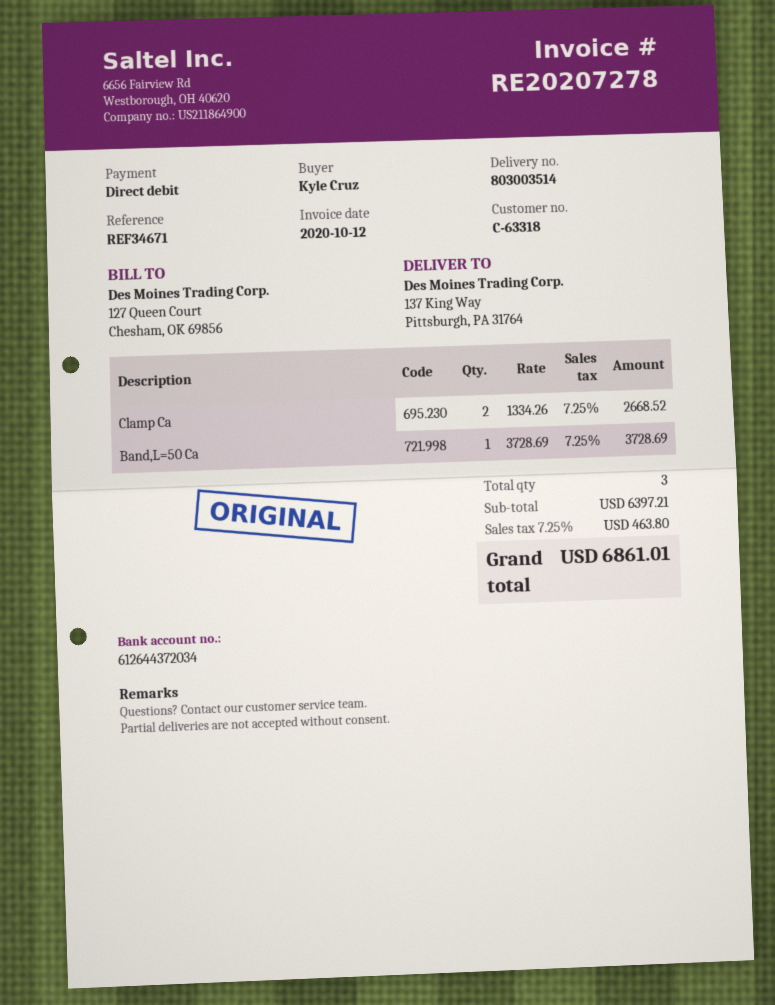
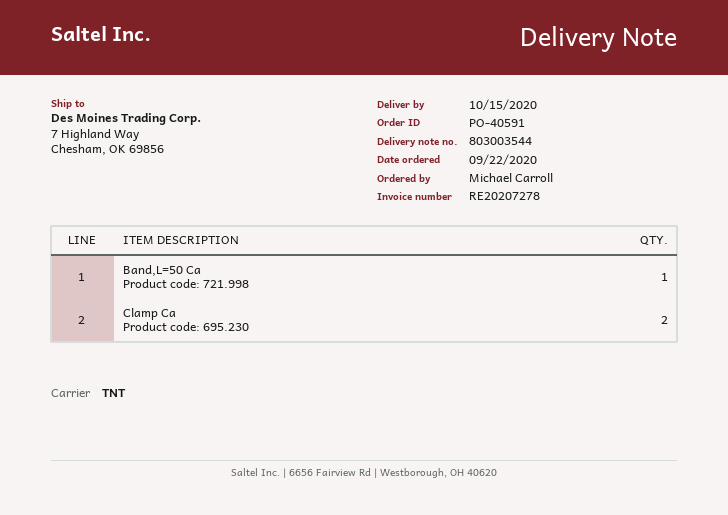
delivery note number: 803003514 -> 803003544
ordered by: Kyle Cruz -> Michael Carroll
ship to: 137 King Way, Pittsburgh, PA 31764 -> 7 Highland Way, Chesham, OK 69856

